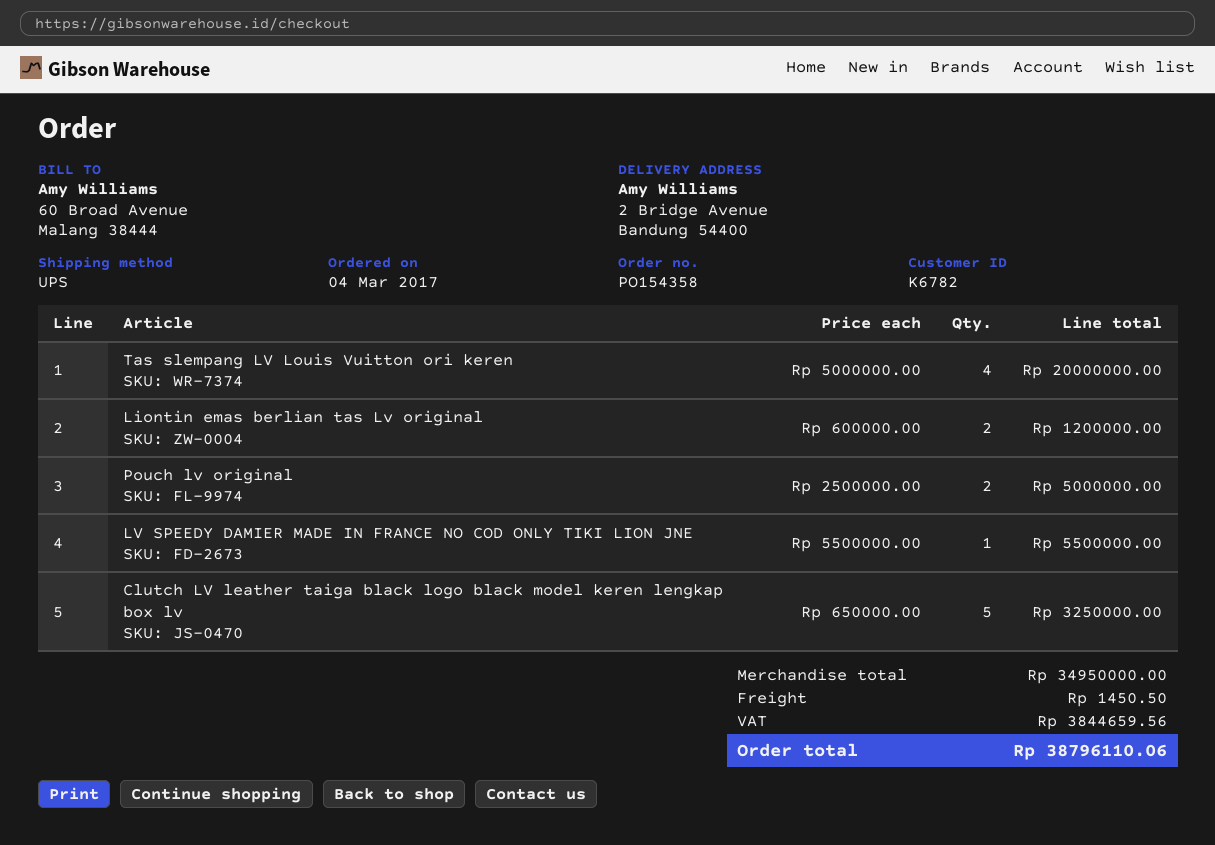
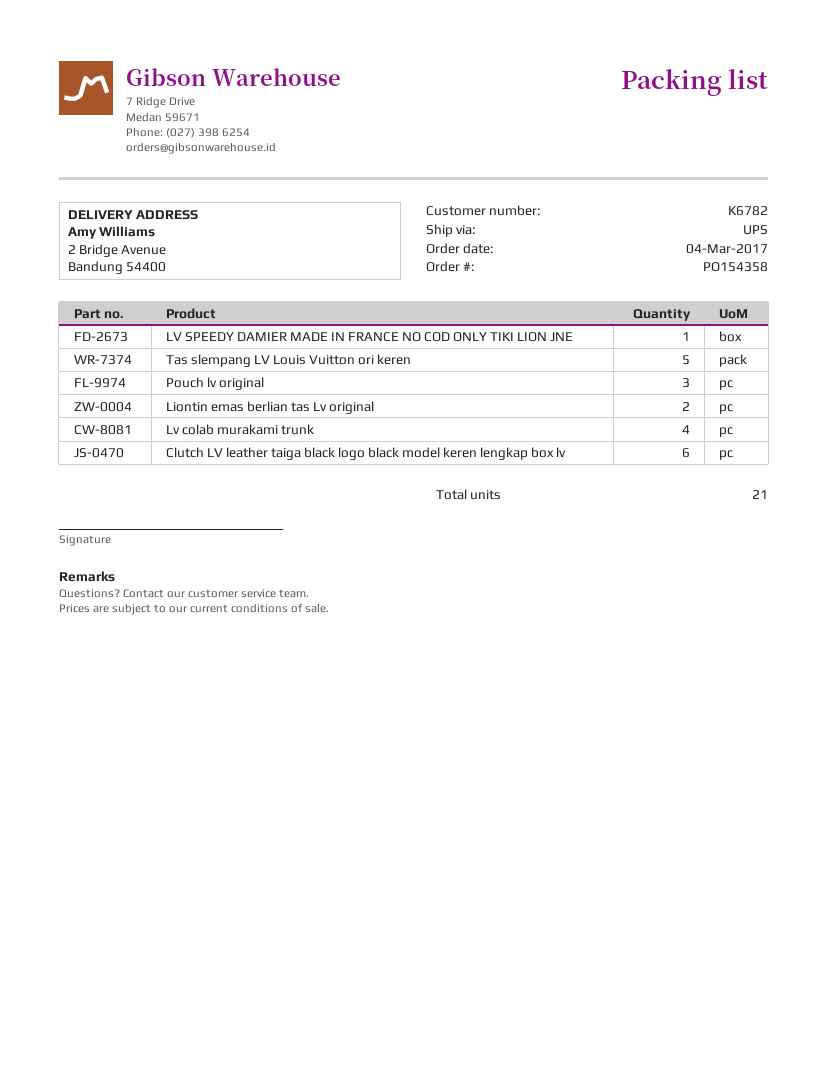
Tas slempang LV Louis Vuitton ori keren: 4 -> 5
Pouch lv original: 2 -> 3
Clutch LV leather taiga black logo black model keren lengkap box lv: 5 -> 6
Lv colab murakami trunk: none -> 4

